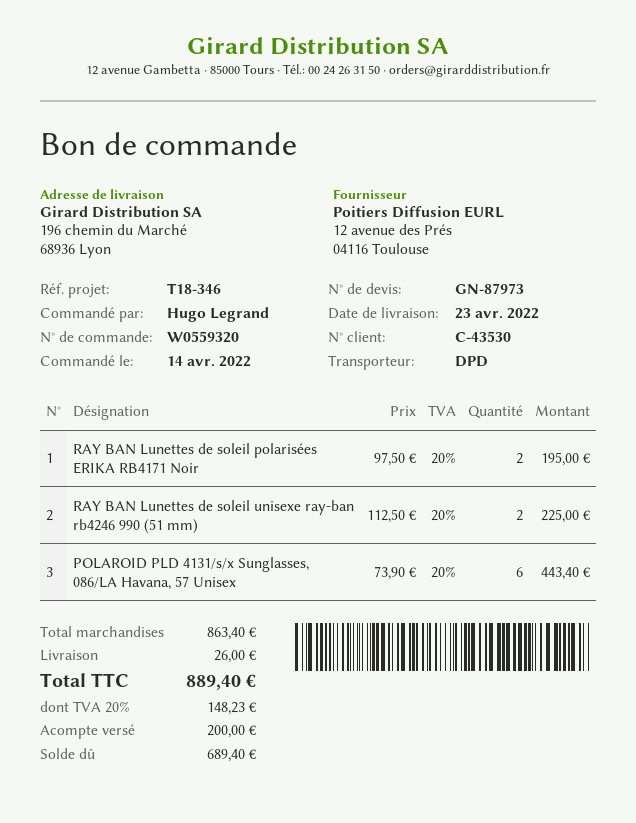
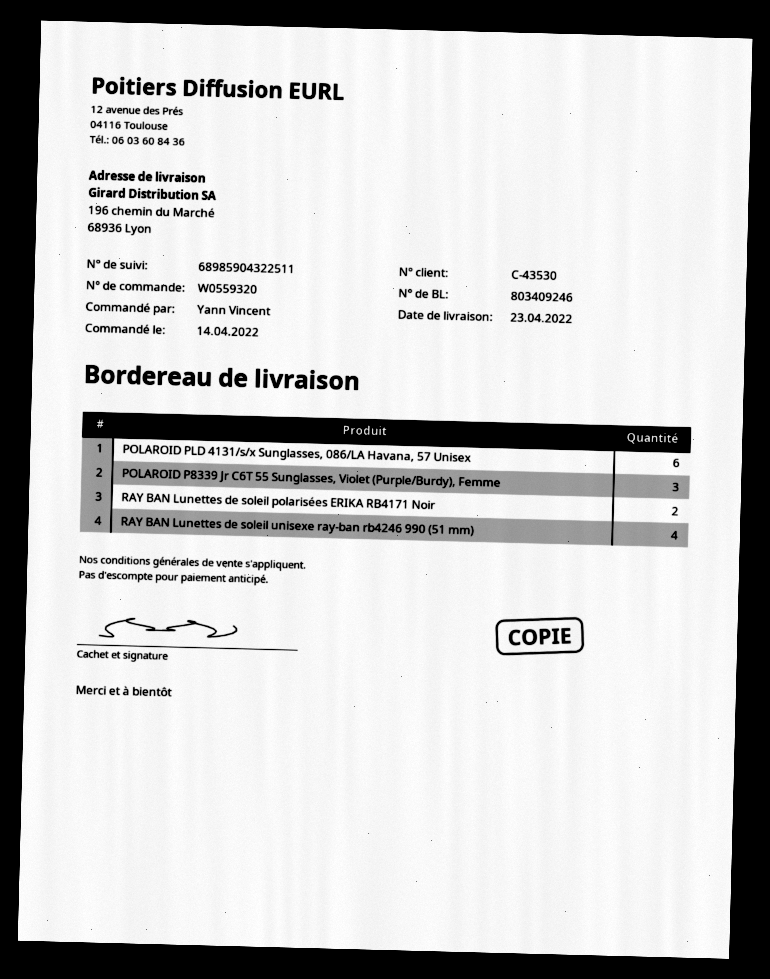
ordered by: Hugo Legrand -> Yann Vincent
RAY BAN Lunettes de soleil unisexe ray-ban rb4246 990 (51 mm): 2 -> 4
POLAROID P8339 Jr C6T 55 Sunglasses, Violet (Purple/Burdy), Femme: none -> 3

